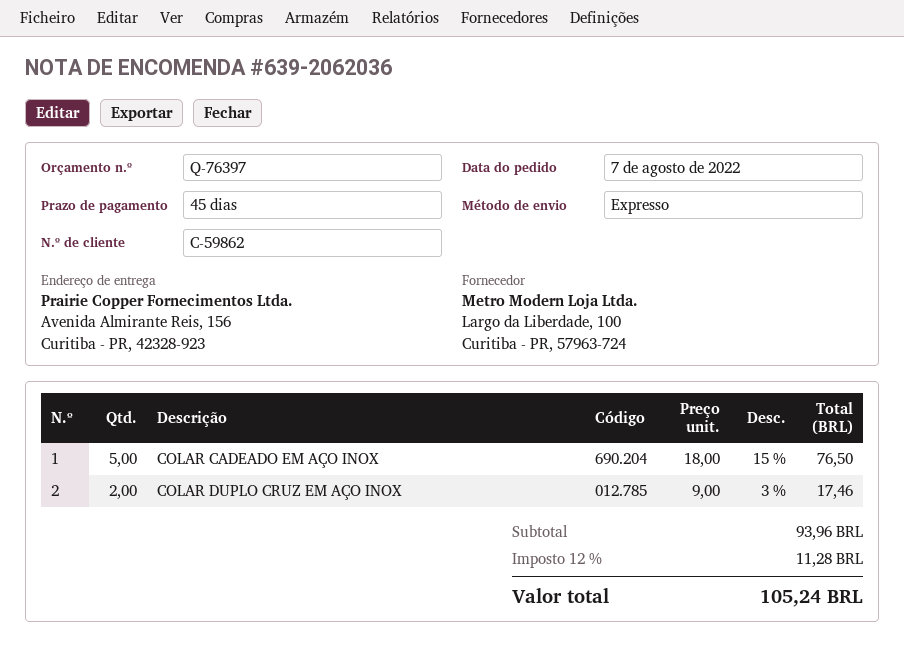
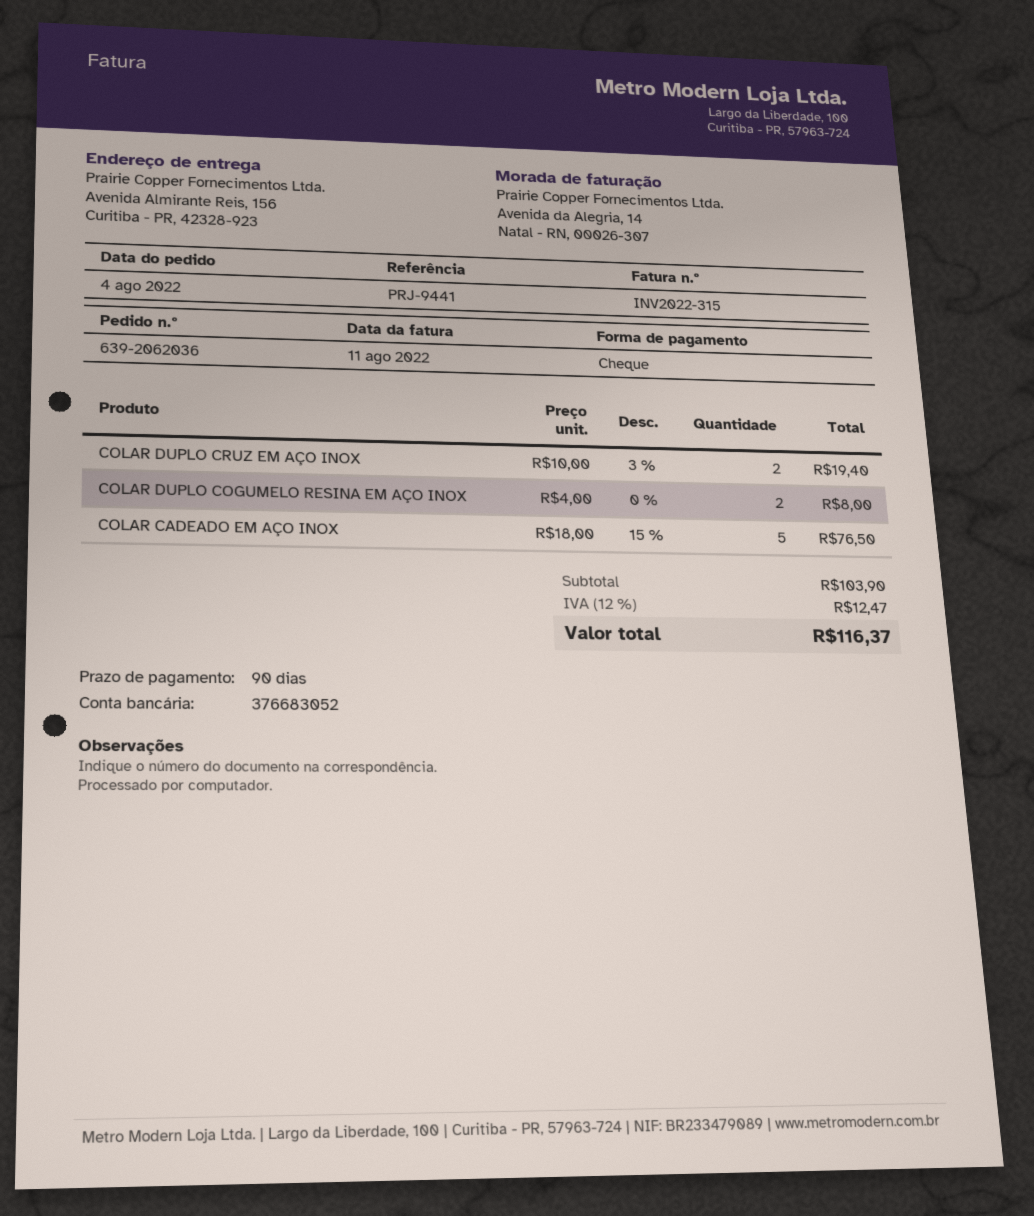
order date: 2022-08-07 -> 2022-08-04
payment terms: 45 days -> 90 days
COLAR DUPLO CRUZ EM AÇO INOX: 2 x 9.00 - 3% = 17.46 -> 2 x 10.00 - 3% = 19.40
COLAR DUPLO COGUMELO RESINA EM AÇO INOX: none -> 2 x 4.00 = 8.00
subtotal: 93.96 -> 103.90
tax: 12% = 11.28 -> 12% = 12.47
total: 105.24 -> 116.37

